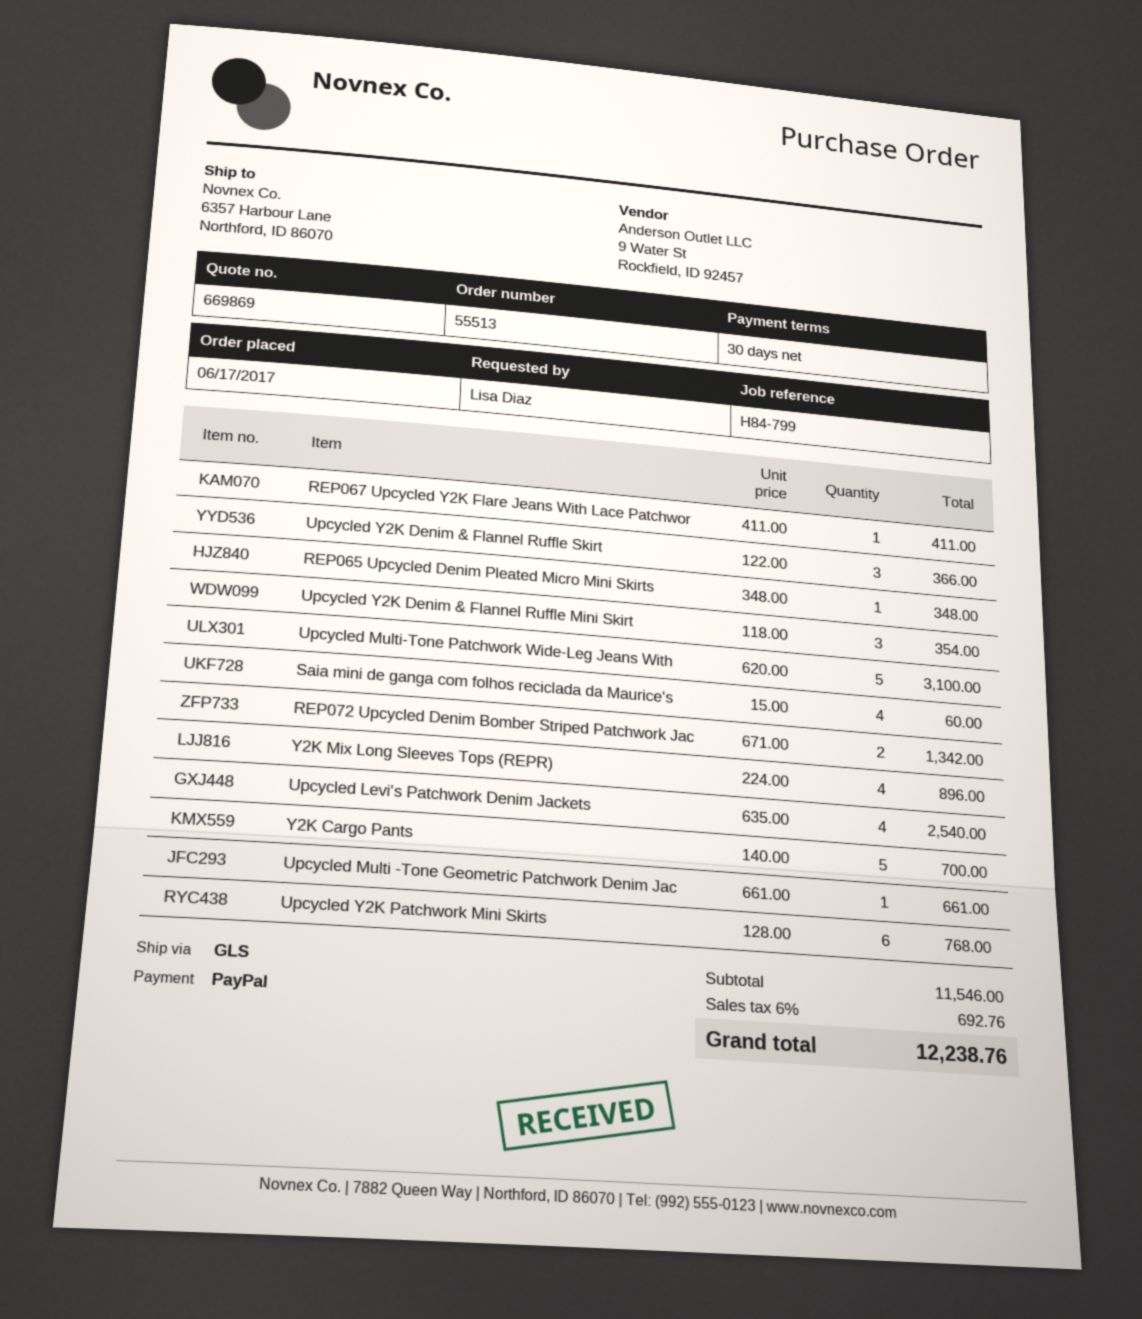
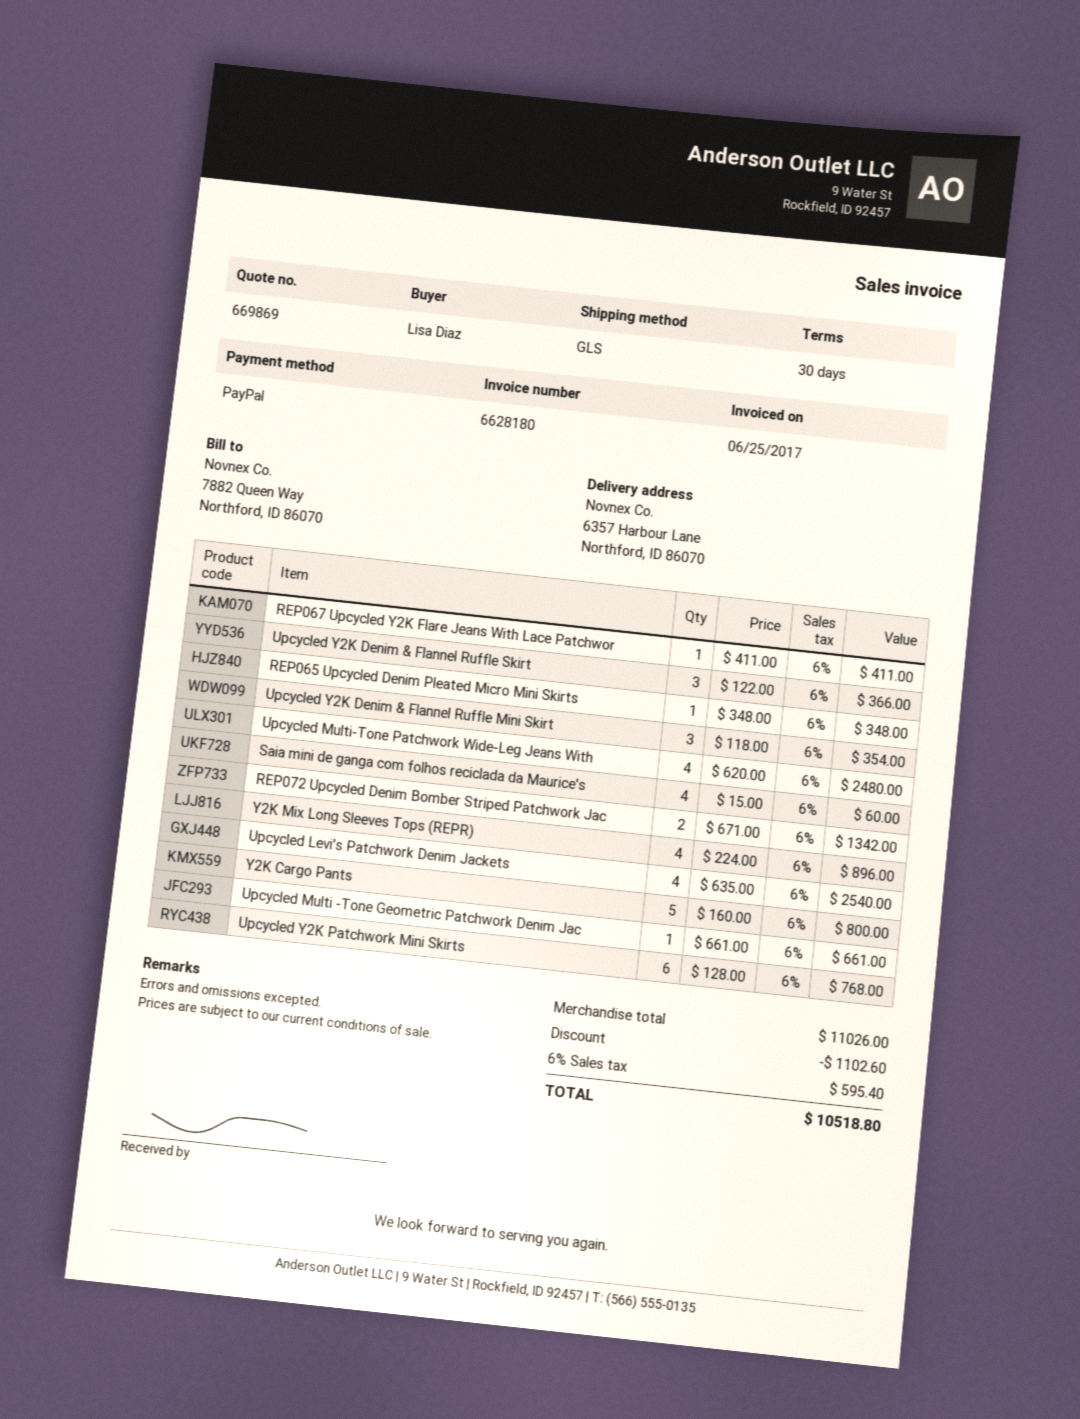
Upcycled Multi-Tone Patchwork Wide-Leg Jeans With: 5 x 620.00 = 3100.00 -> 4 x 620.00 = 2480.00
Y2K Cargo Pants: 5 x 140.00 = 700.00 -> 5 x 160.00 = 800.00
subtotal: 11546.00 -> 11026.00
discount: none -> 1102.60
tax: 6% = 692.76 -> 6% = 595.40
total: 12238.76 -> 10518.80

